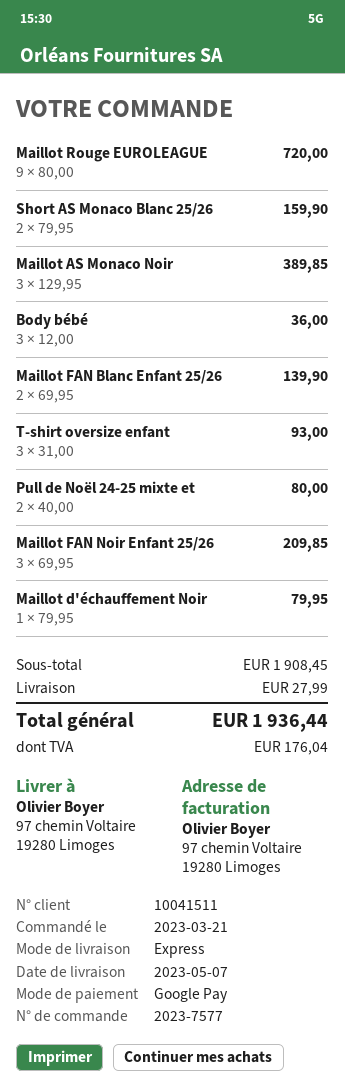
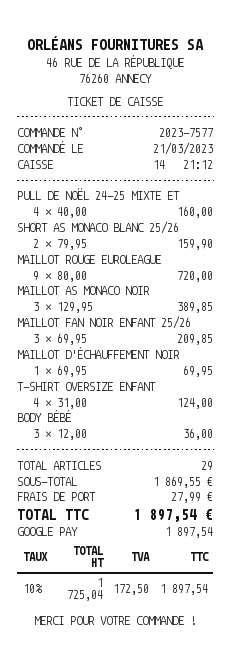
Maillot FAN Blanc Enfant 25/26: 2 x 69.95 = 139.90 -> none
T-shirt oversize enfant: 3 x 31.00 = 93.00 -> 4 x 31.00 = 124.00
Pull de Noël 24-25 mixte et: 2 x 40.00 = 80.00 -> 4 x 40.00 = 160.00
Maillot d'échauffement Noir: 1 x 79.95 = 79.95 -> 1 x 69.95 = 69.95
subtotal: 1908.45 -> 1869.55
tax: 176.04 -> 172.50
total: 1936.44 -> 1897.54

